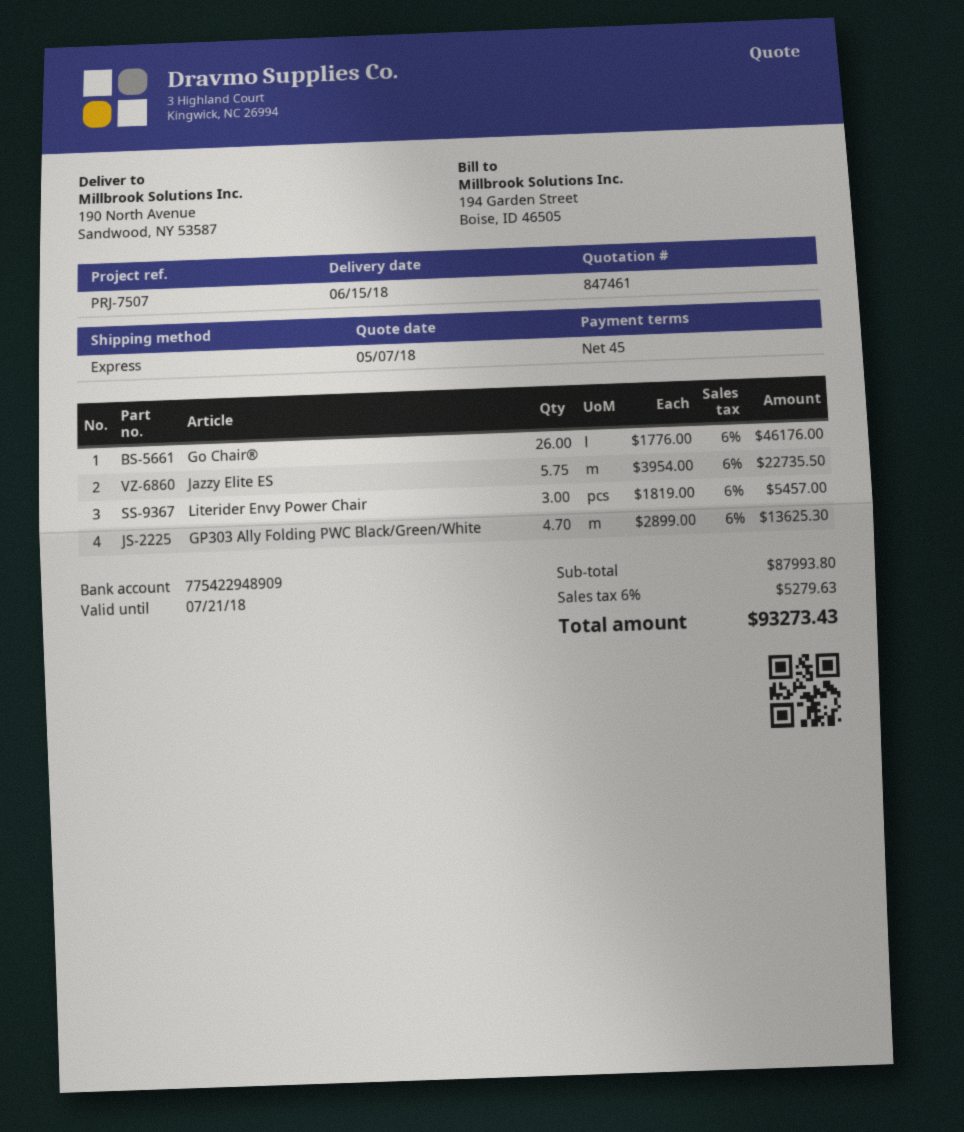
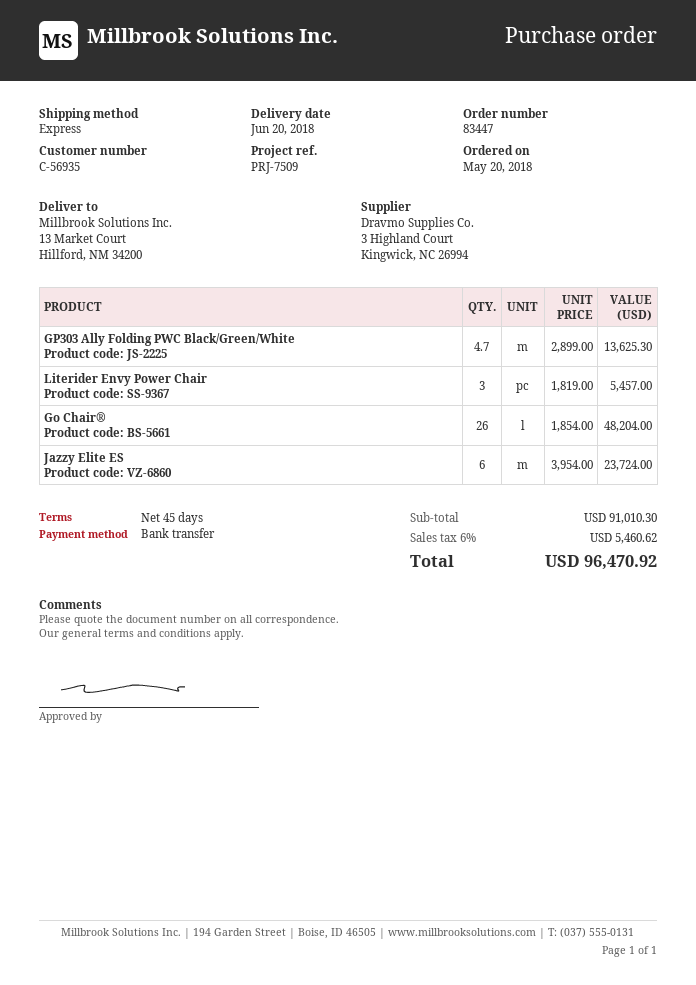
delivery date: 2018-06-15 -> 2018-06-20
reference: PRJ-7507 -> PRJ-7509
ship to: 190 North Avenue, Sandwood, NY 53587 -> 13 Market Court, Hillford, NM 34200
Go Chair®: 26 x 1776.00 = 46176.00 -> 26 x 1854.00 = 48204.00
Jazzy Elite ES: 5.75 x 3954.00 = 22735.50 -> 6 x 3954.00 = 23724.00
subtotal: 87993.80 -> 91010.30
tax: 6% = 5279.63 -> 6% = 5460.62
total: 93273.43 -> 96470.92

